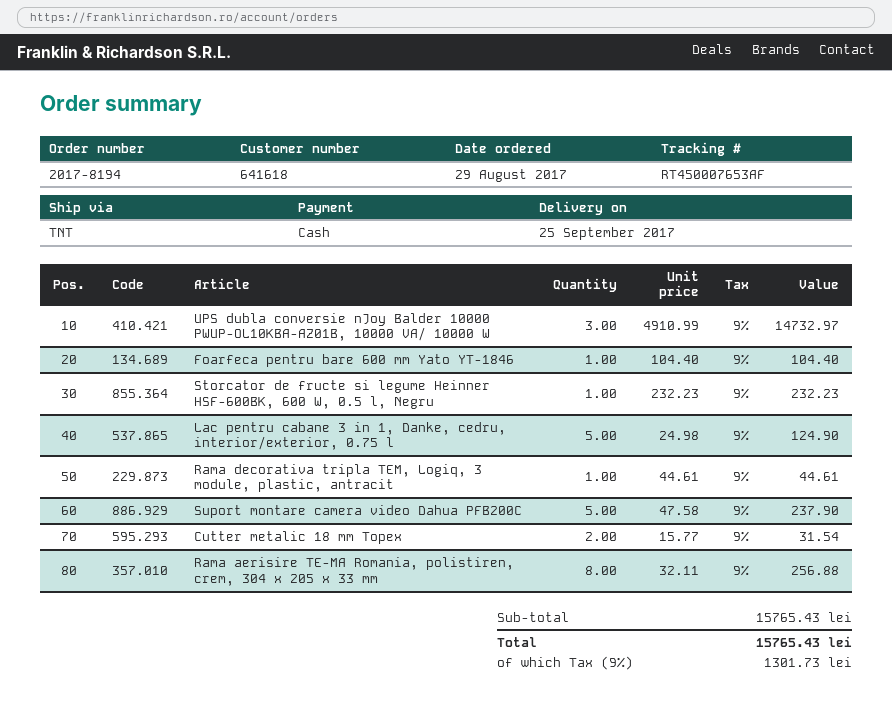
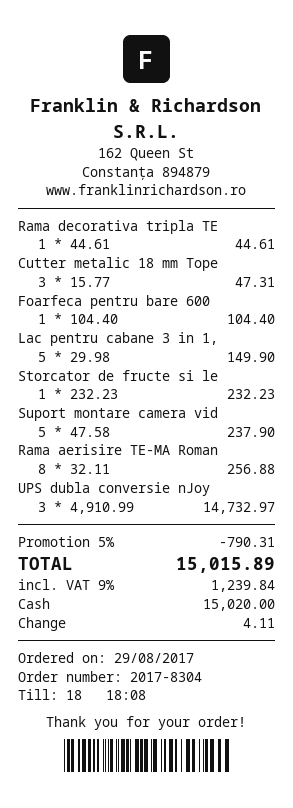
order number: 2017-8194 -> 2017-8304
Lac pentru cabane 3 in 1, Danke, cedru, interior/exterior, 0.75 l: 5 x 24.98 = 124.90 -> 5 x 29.98 = 149.90
Cutter metalic 18 mm Topex: 2 x 15.77 = 31.54 -> 3 x 15.77 = 47.31
discount: none -> 5% = 790.31
tax: 9% = 1301.73 -> 9% = 1239.84
total: 15765.43 -> 15015.89

